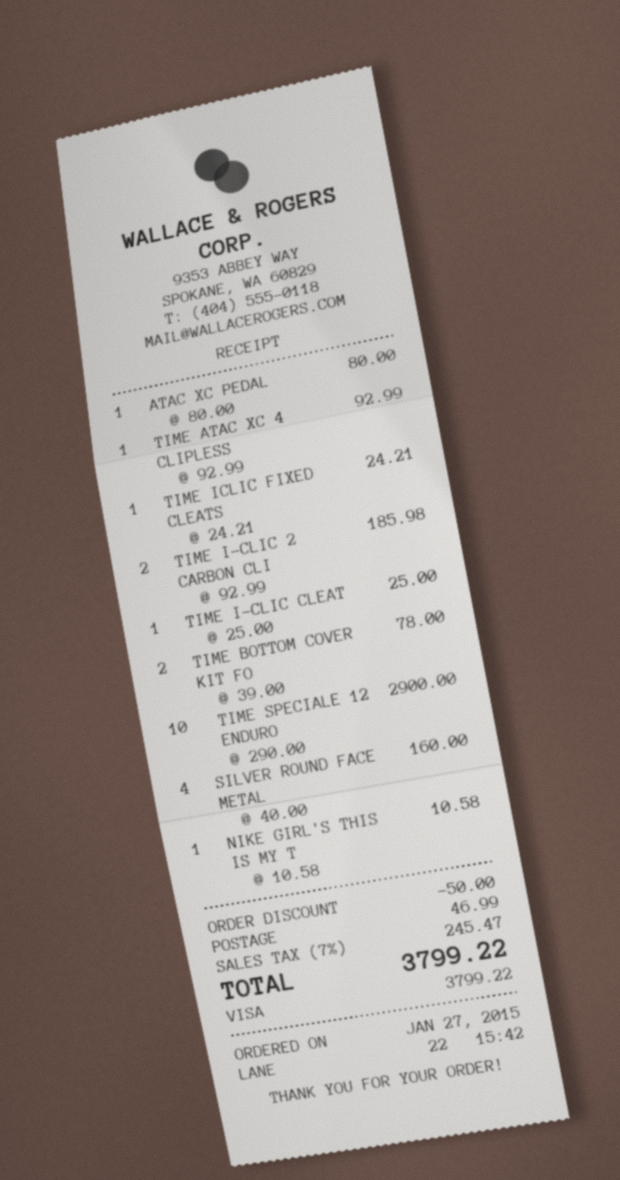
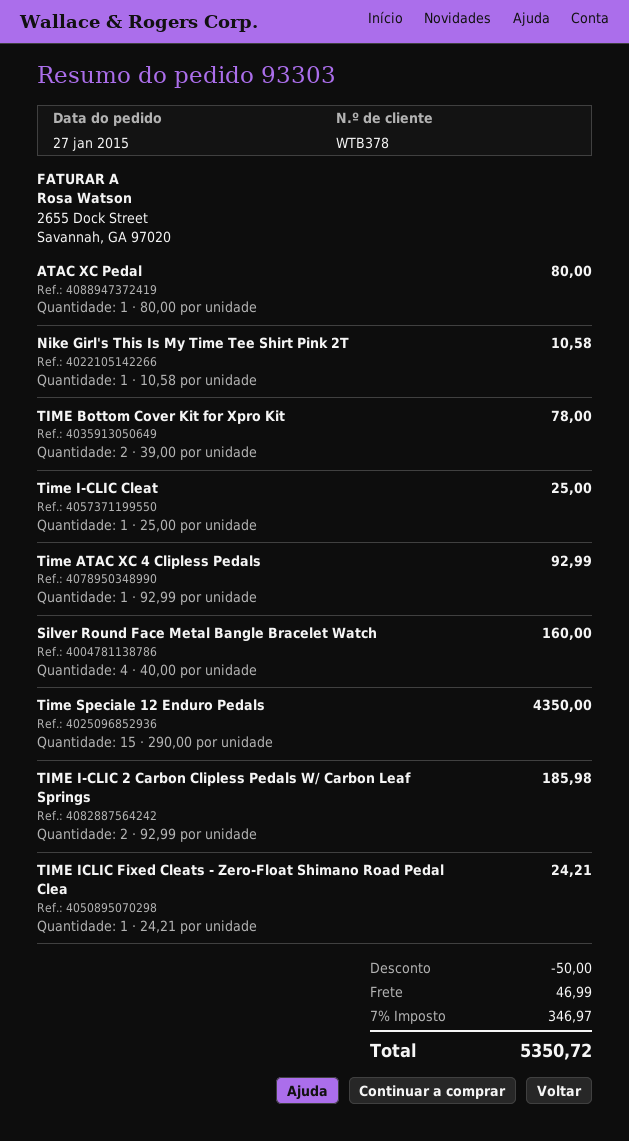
TIME SPECIALE 12 ENDURO: 10 x 290.00 = 2900.00 -> 15 x 290.00 = 4350.00
tax: 7% = 245.47 -> 7% = 346.97
total: 3799.22 -> 5350.72

